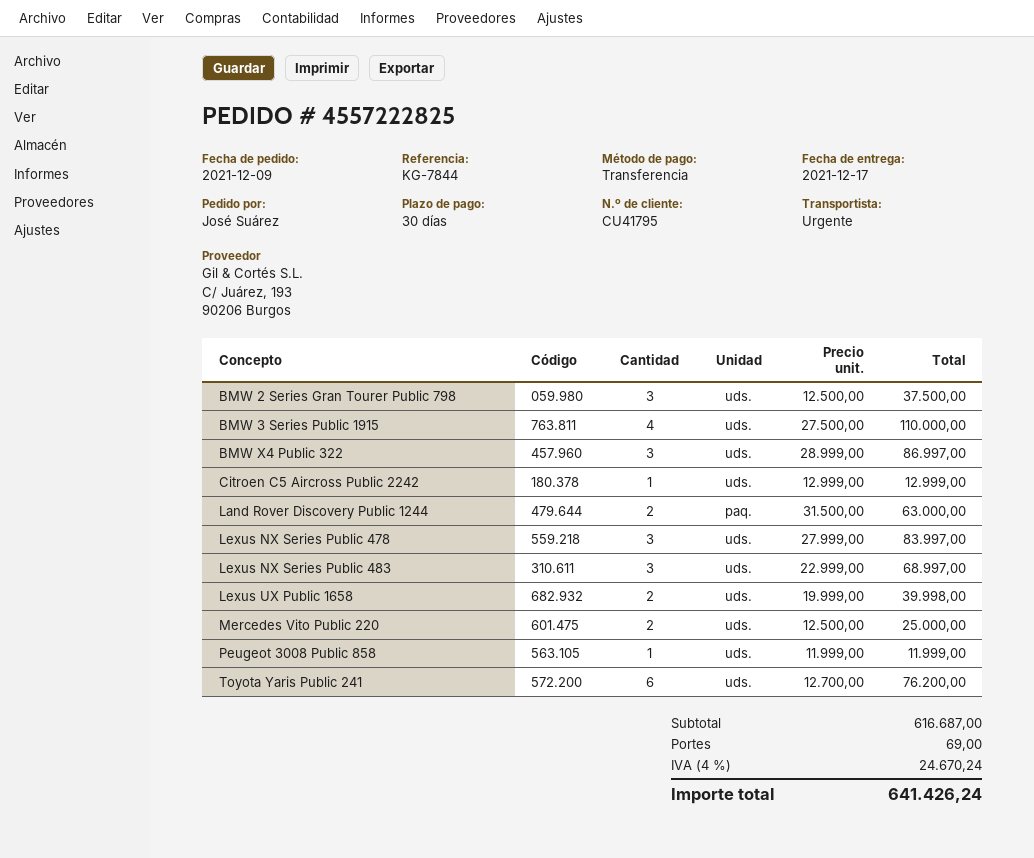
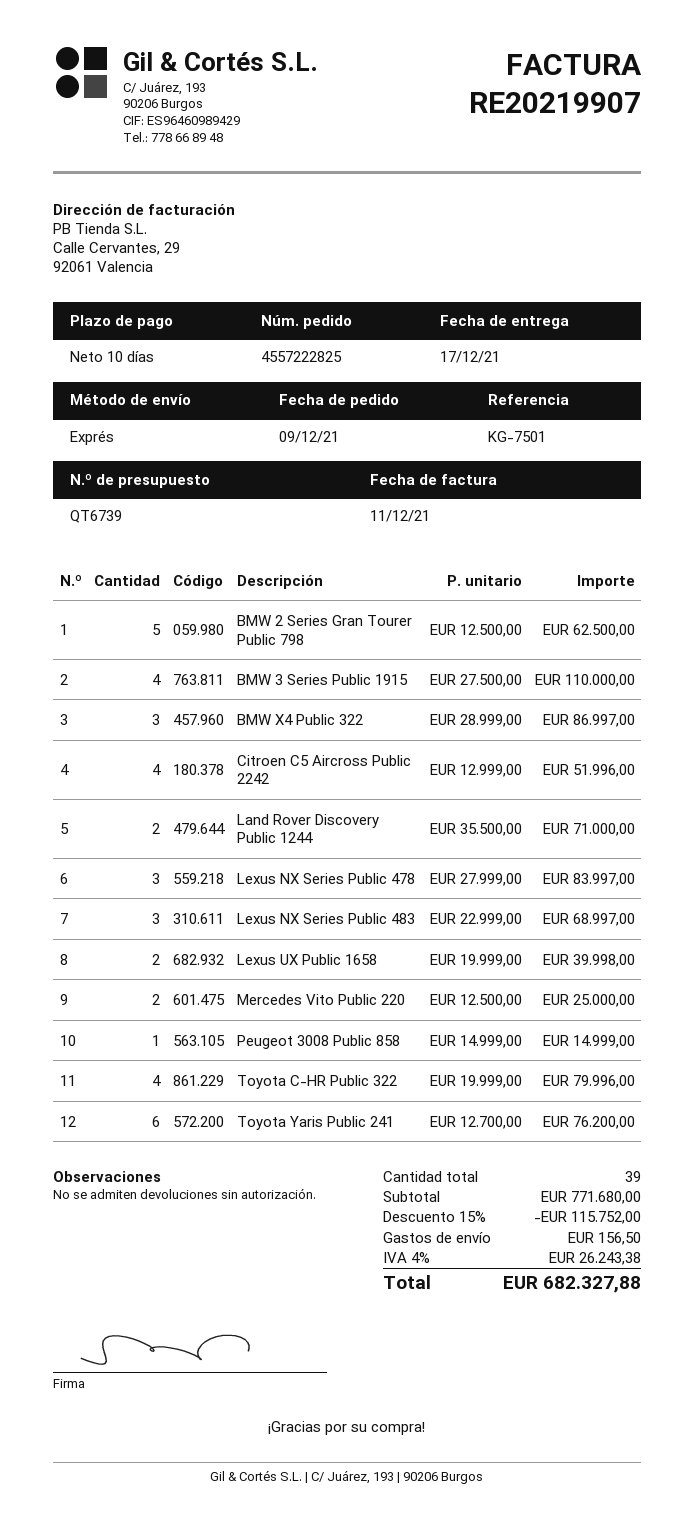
payment terms: 30 days -> 10 days
reference: KG-7844 -> KG-7501
BMW 2 Series Gran Tourer Public 798: 3 x 12500.00 = 37500.00 -> 5 x 12500.00 = 62500.00
Citroen C5 Aircross Public 2242: 1 x 12999.00 = 12999.00 -> 4 x 12999.00 = 51996.00
Land Rover Discovery Public 1244: 2 x 31500.00 = 63000.00 -> 2 x 35500.00 = 71000.00
Peugeot 3008 Public 858: 1 x 11999.00 = 11999.00 -> 1 x 14999.00 = 14999.00
Toyota C-HR Public 322: none -> 4 x 19999.00 = 79996.00
subtotal: 616687.00 -> 771680.00
discount: none -> 15% = 115752.00
shipping: 69.00 -> 156.50
tax: 4% = 24670.24 -> 4% = 26243.38
total: 641426.24 -> 682327.88

